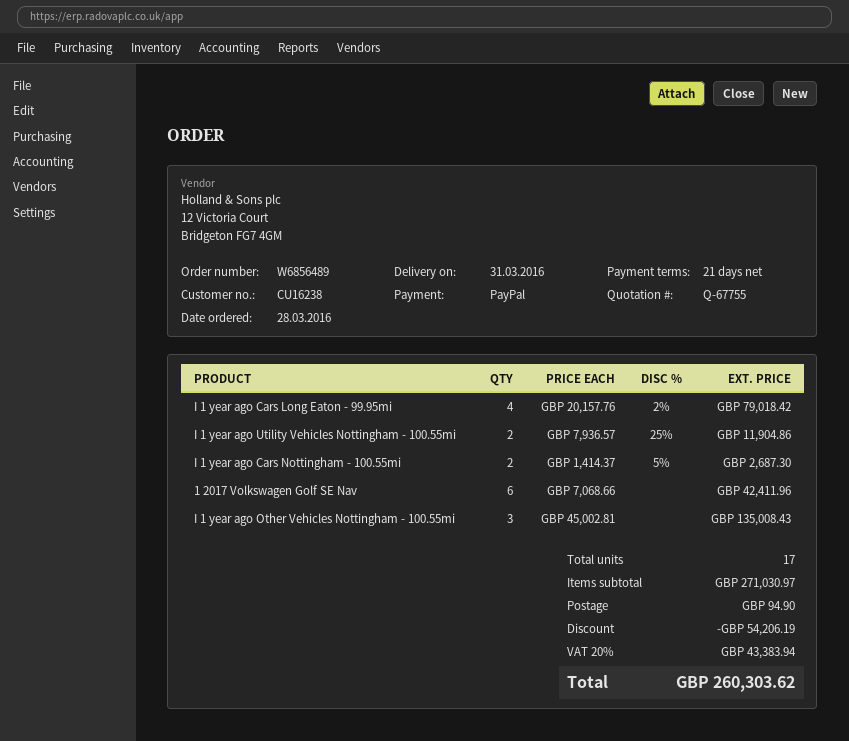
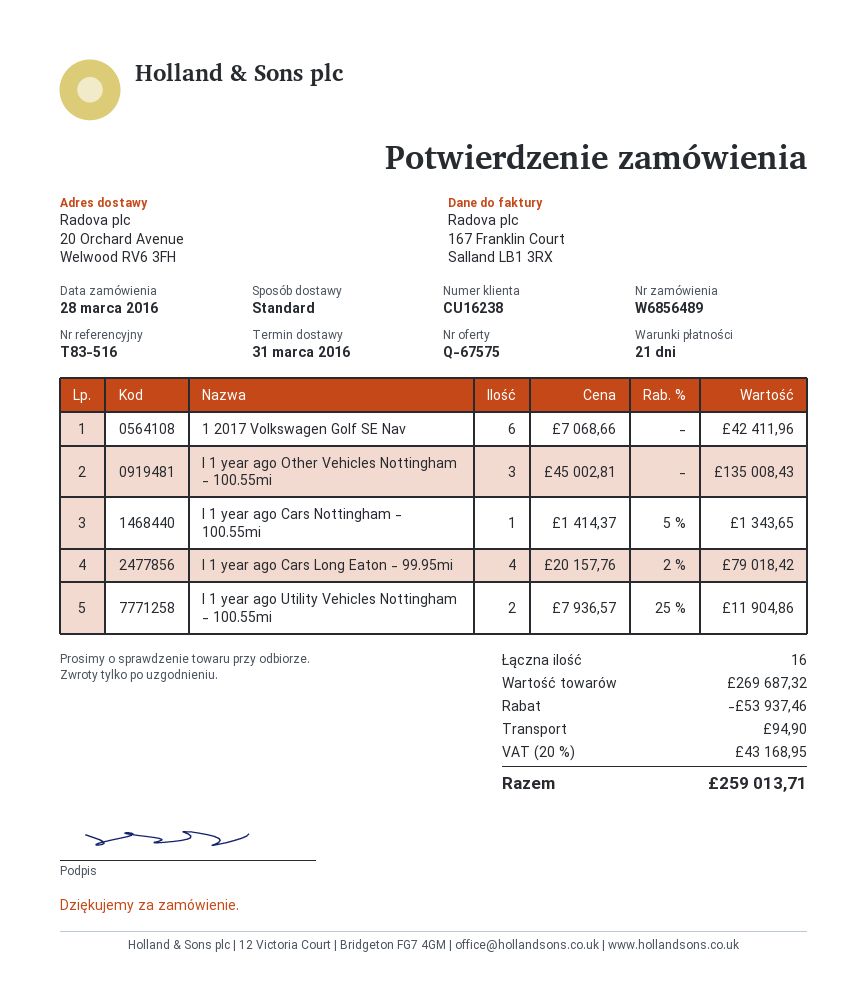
quote number: Q-67755 -> Q-67575
I 1 year ago Cars Nottingham - 100.55mi: 2 x 1414.37 - 5% = 2687.30 -> 1 x 1414.37 - 5% = 1343.65
total quantity: 17 -> 16
subtotal: 271030.97 -> 269687.32
discount: 54206.19 -> 53937.46
tax: 20% = 43383.94 -> 20% = 43168.95
total: 260303.62 -> 259013.71

